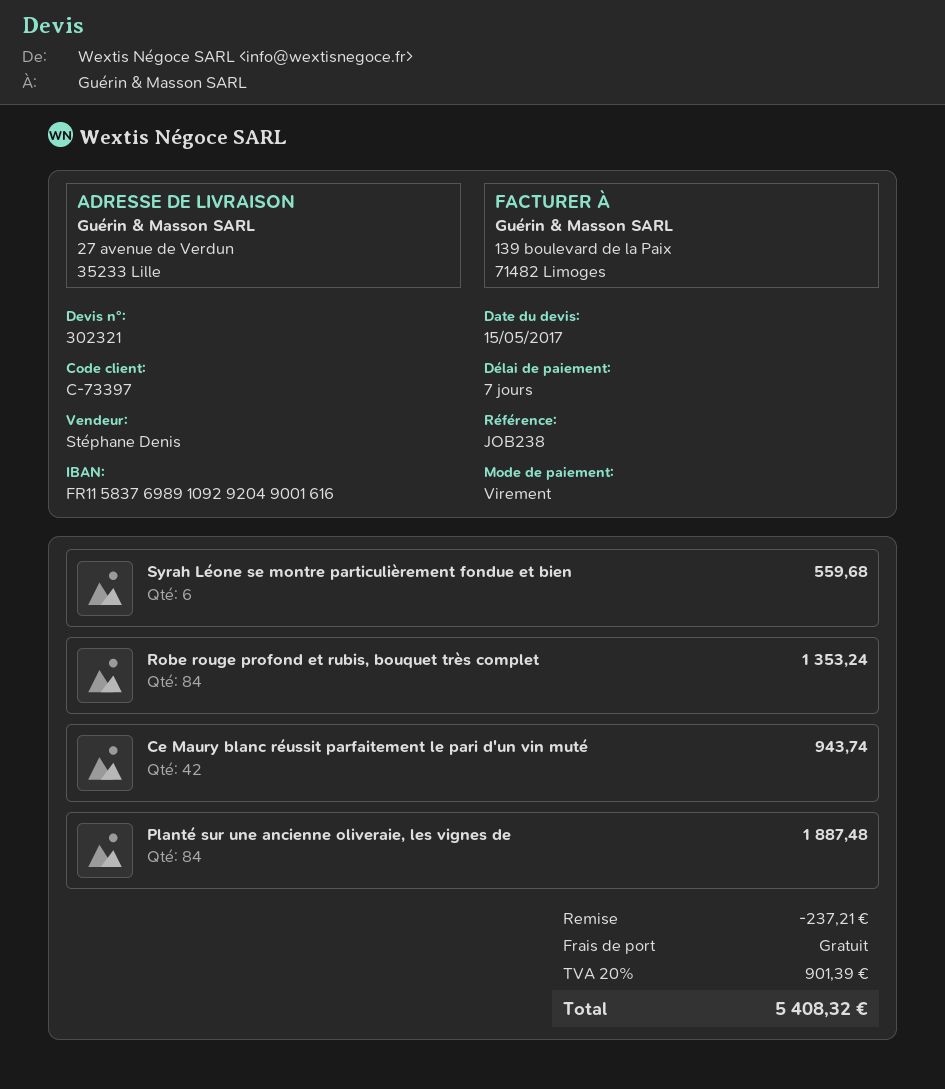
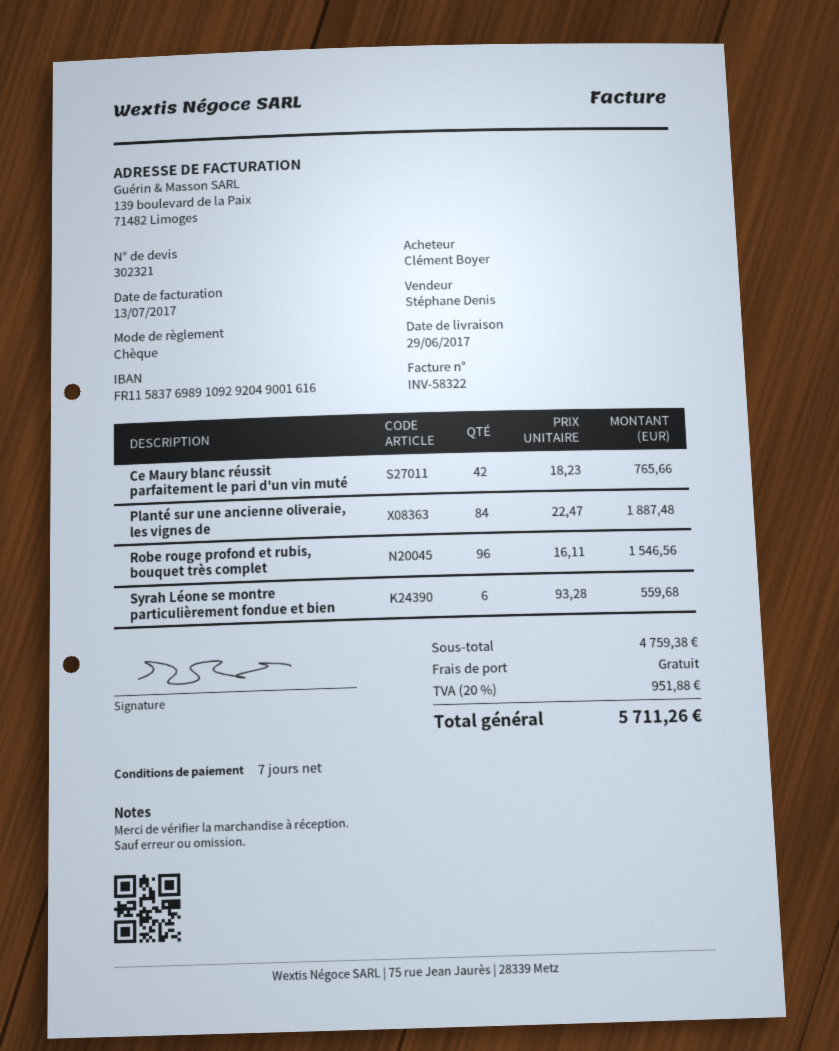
payment method: bank transfer -> cheque
Robe rouge profond et rubis, bouquet très complet: 84 for 1353.24 -> 96 for 1546.56
Ce Maury blanc réussit parfaitement le pari d'un vin muté: 42 for 943.74 -> 42 for 765.66
discount: 237.21 -> none
tax: 20% = 901.39 -> 20% = 951.88
total: 5408.32 -> 5711.26

